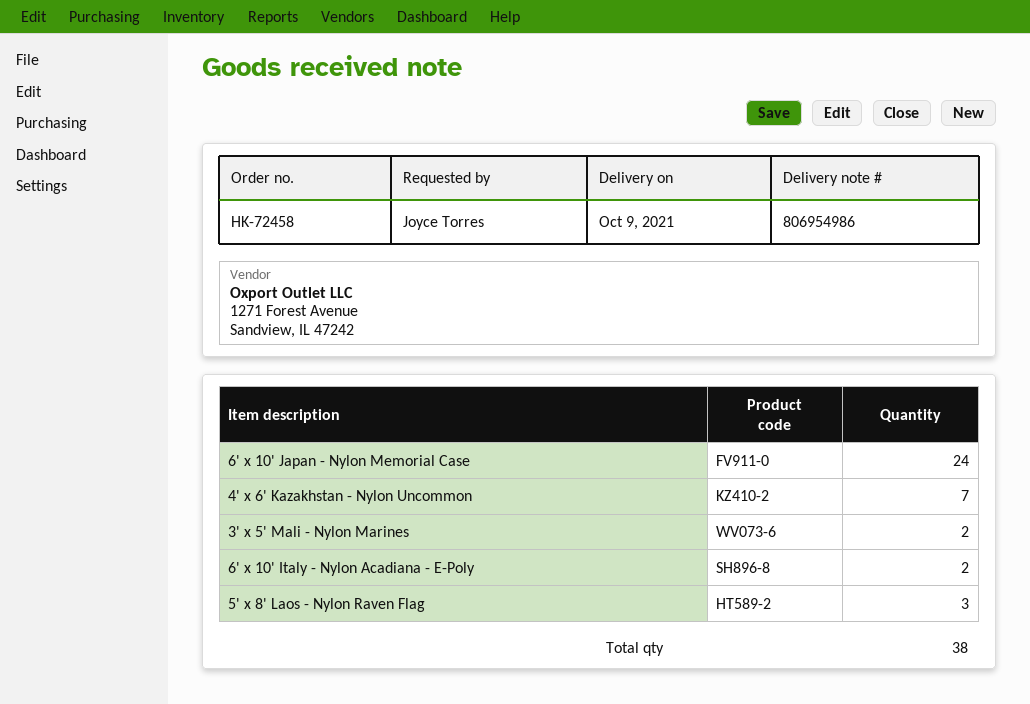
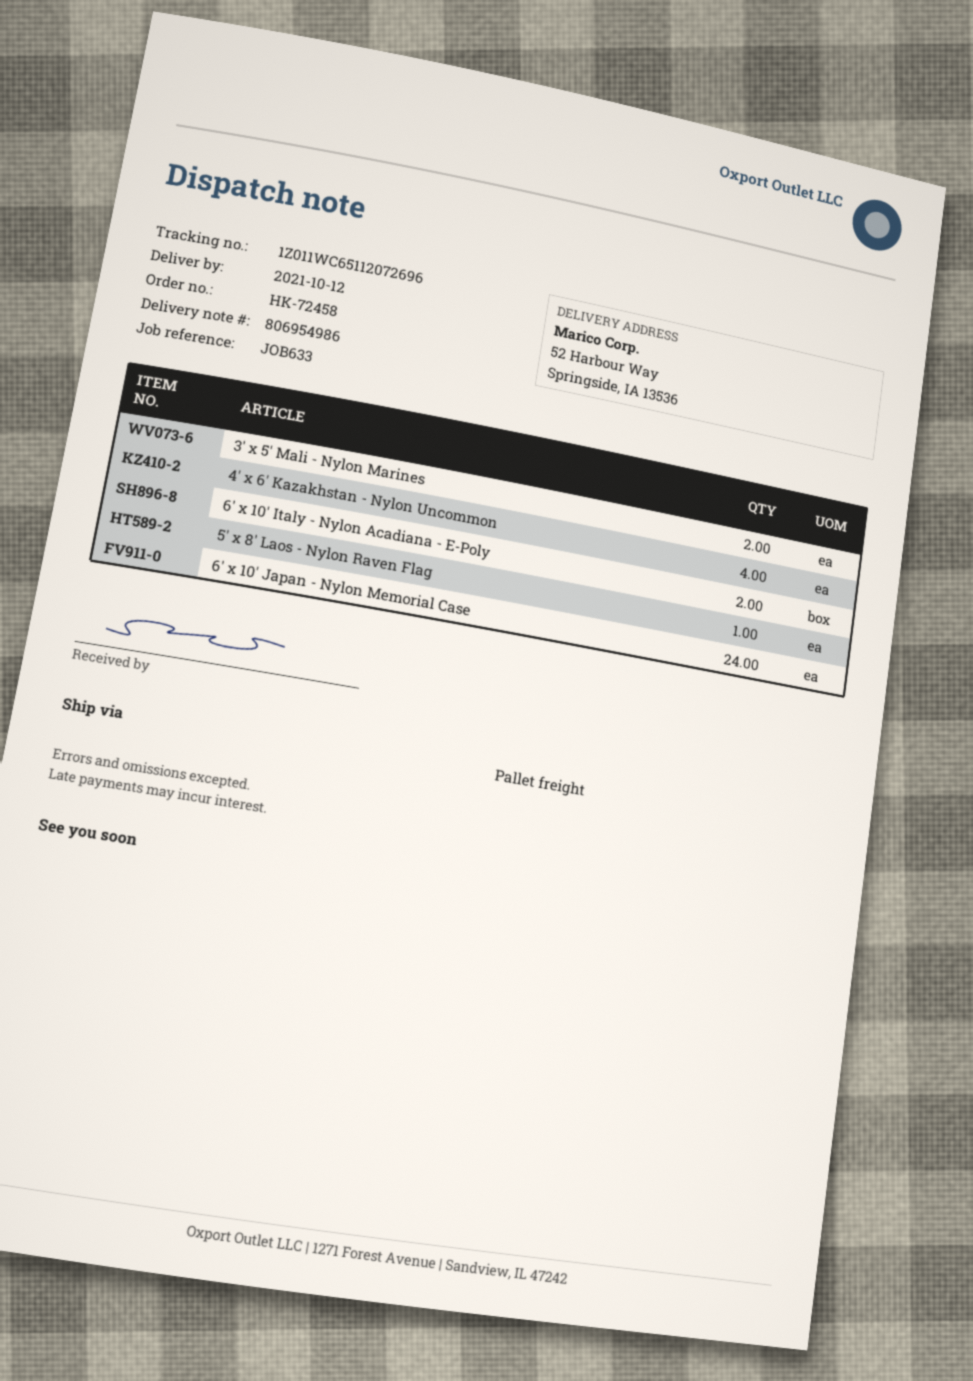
delivery date: 2021-10-09 -> 2021-10-12
4' x 6' Kazakhstan - Nylon Uncommon: 7 -> 4
5' x 8' Laos - Nylon Raven Flag: 3 -> 1

